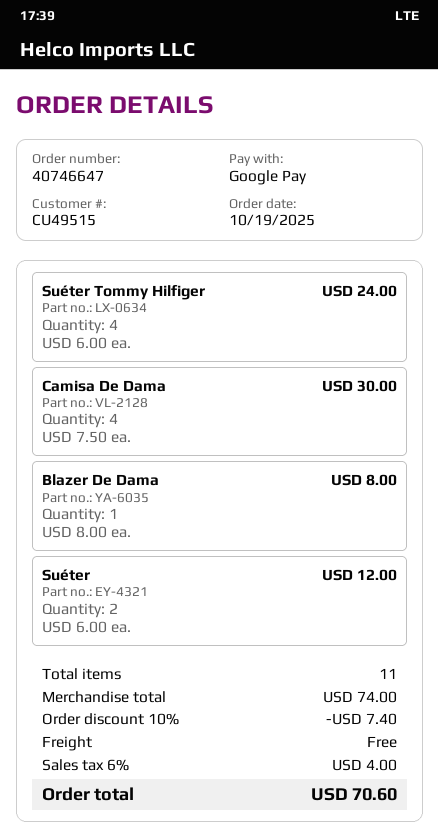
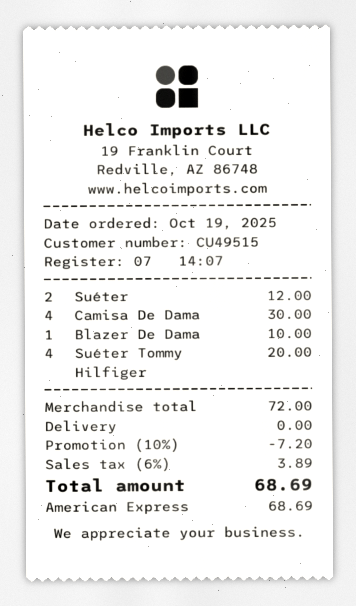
payment method: Google Pay -> American Express
Suéter Tommy Hilfiger: 4 for 24.00 -> 4 for 20.00
Blazer De Dama: 1 for 8.00 -> 1 for 10.00
subtotal: 74.00 -> 72.00
discount: 10% = 7.40 -> 10% = 7.20
tax: 6% = 4.00 -> 6% = 3.89
total: 70.60 -> 68.69

